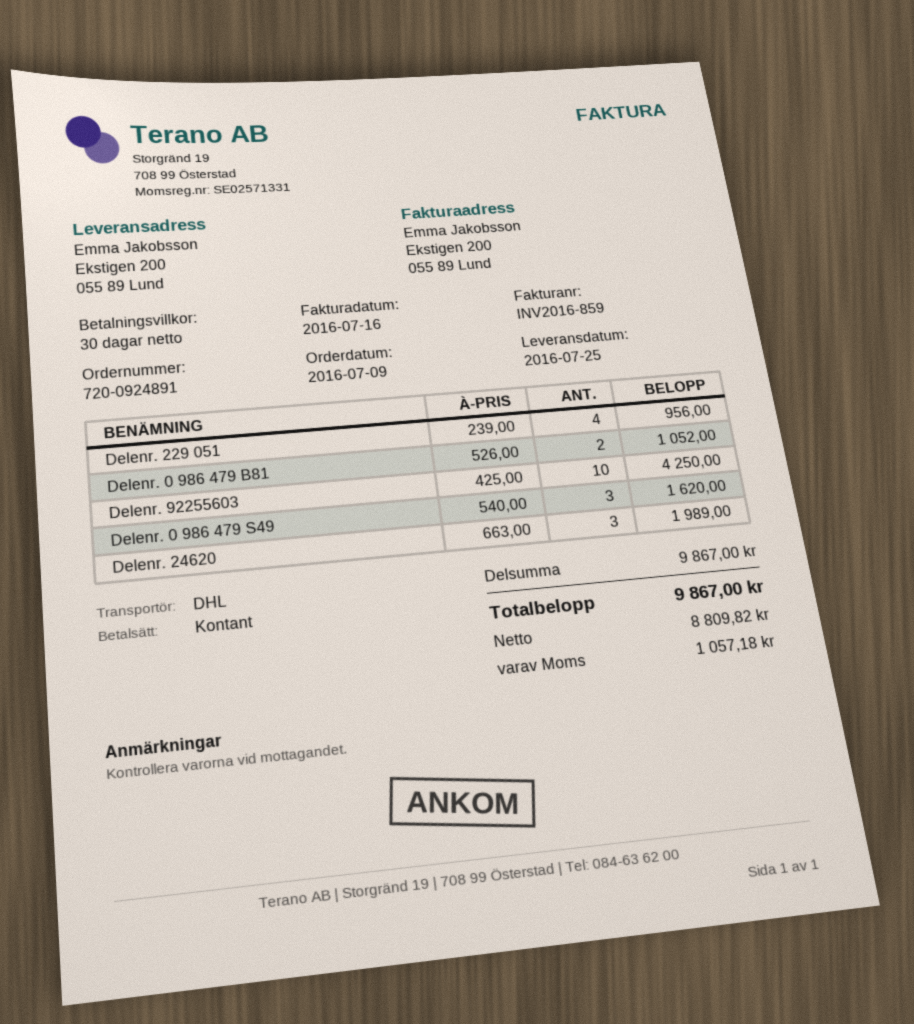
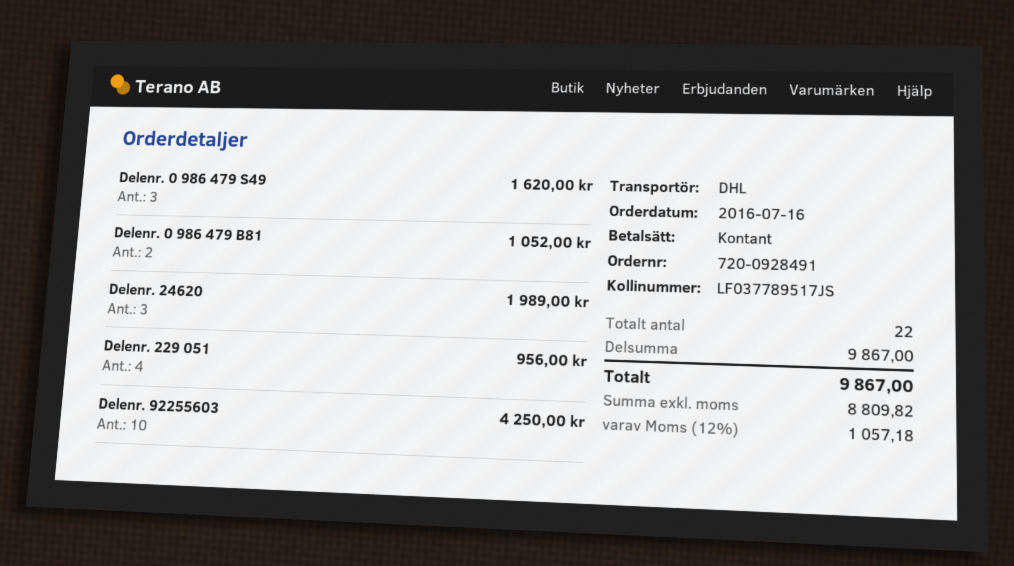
order number: 720-0924891 -> 720-0928491
order date: 2016-07-09 -> 2016-07-16

